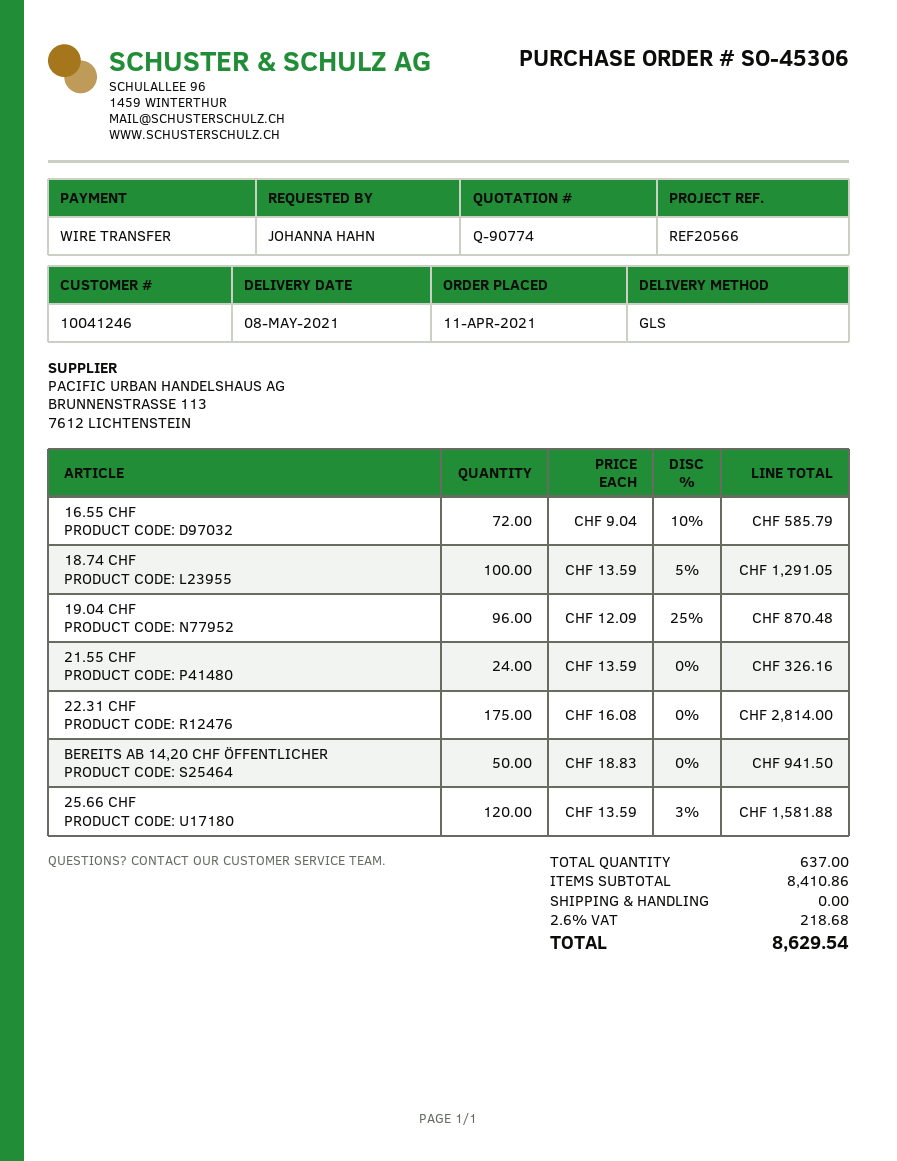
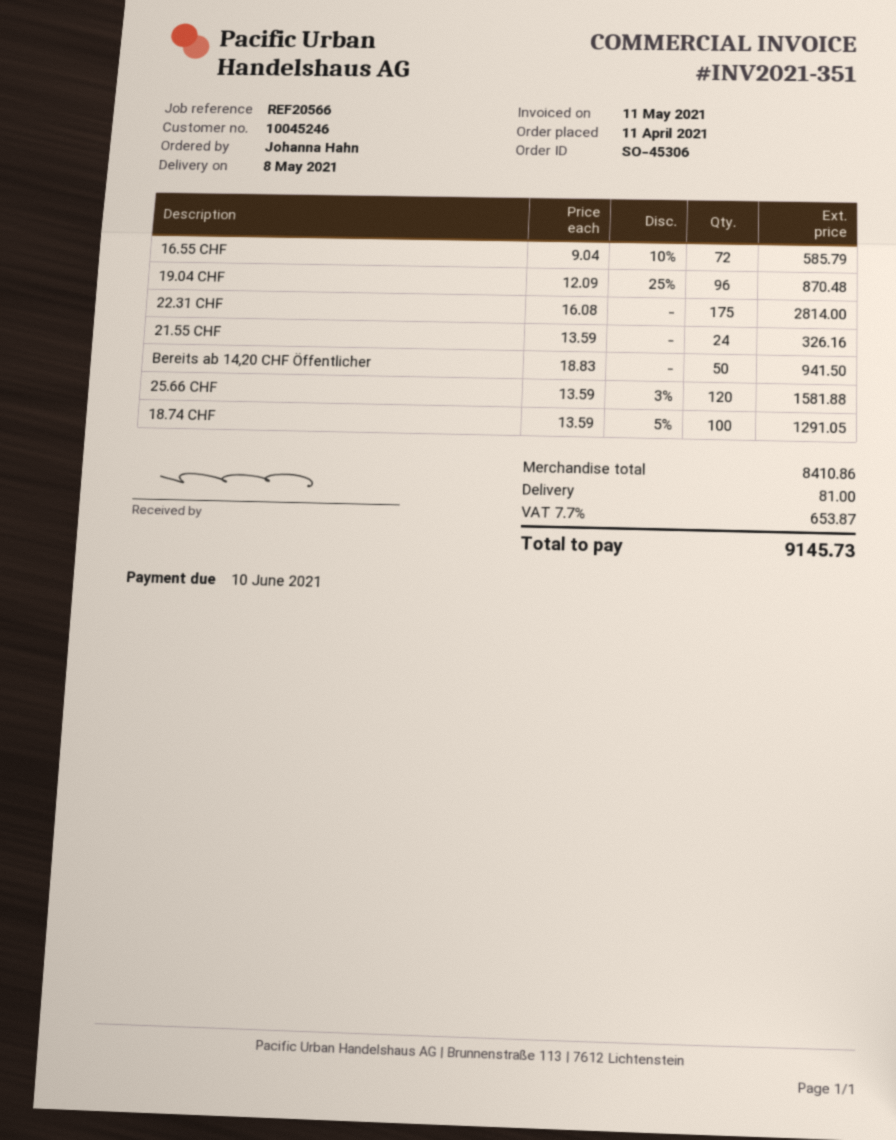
customer number: 10041246 -> 10045246
shipping: 0.00 -> 81.00
tax: 2.6% = 218.68 -> 7.7% = 653.87
total: 8629.54 -> 9145.73

